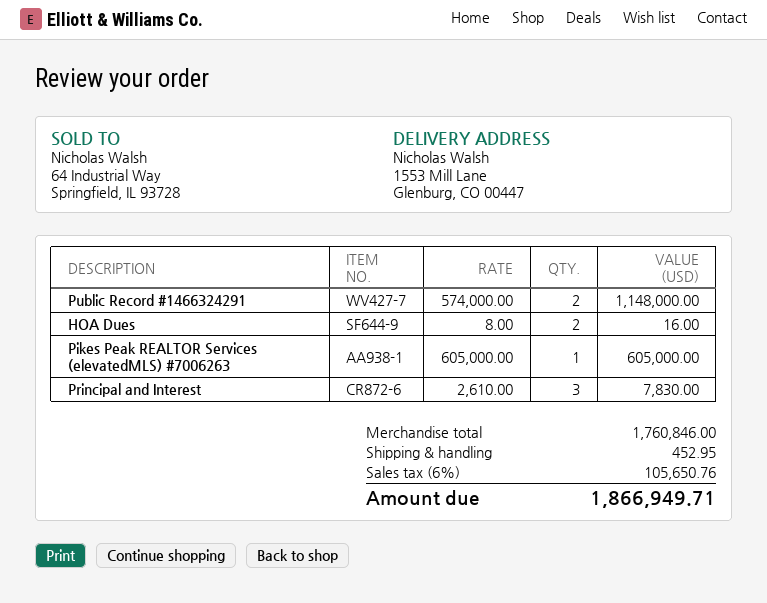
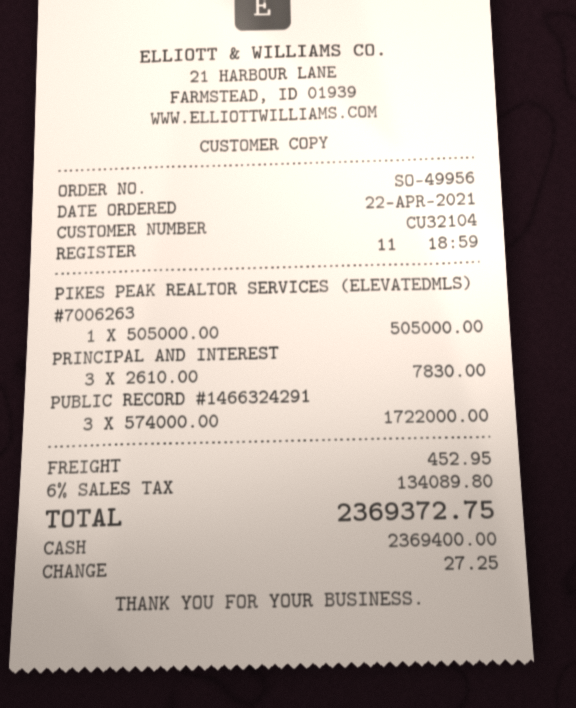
Public Record #1466324291: 2 x 574000.00 = 1148000.00 -> 3 x 574000.00 = 1722000.00
HOA Dues: 2 x 8.00 = 16.00 -> none
Pikes Peak REALTOR Services (elevatedMLS) #7006263: 1 x 605000.00 = 605000.00 -> 1 x 505000.00 = 505000.00
tax: 6% = 105650.76 -> 6% = 134089.80
total: 1866949.71 -> 2369372.75

